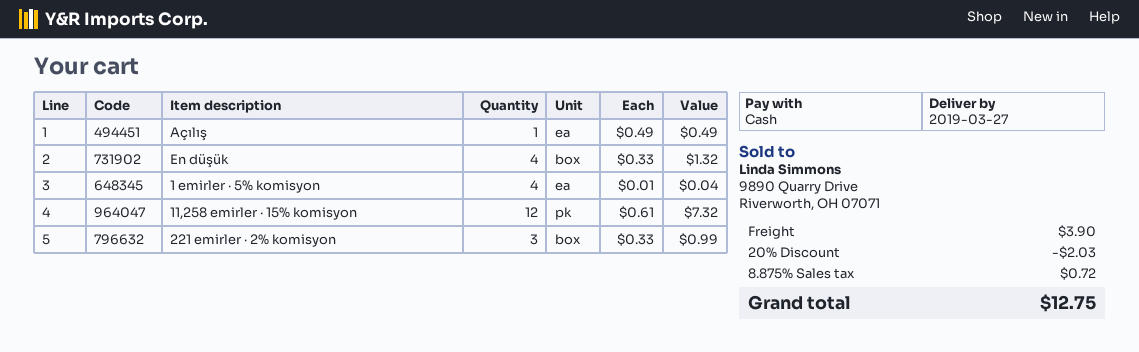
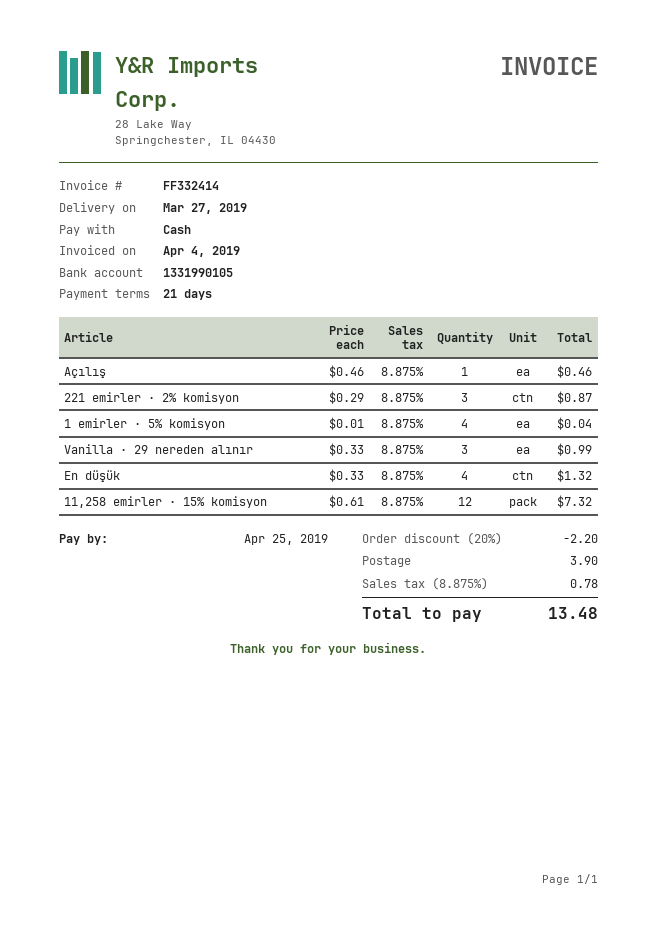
Açılış: 1 x 0.49 = 0.49 -> 1 x 0.46 = 0.46
221 emirler · 2% komisyon: 3 x 0.33 = 0.99 -> 3 x 0.29 = 0.87
Vanilla · 29 nereden alınır: none -> 3 x 0.33 = 0.99
discount: 20% = 2.03 -> 20% = 2.20
tax: 8.875% = 0.72 -> 8.875% = 0.78
total: 12.75 -> 13.48

